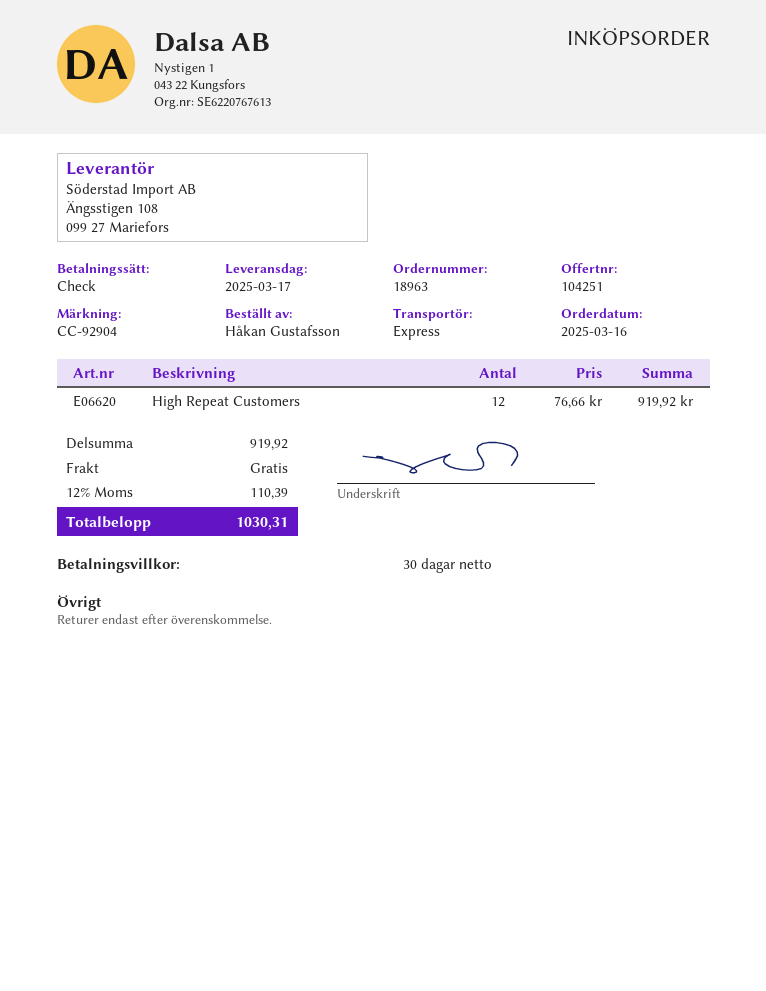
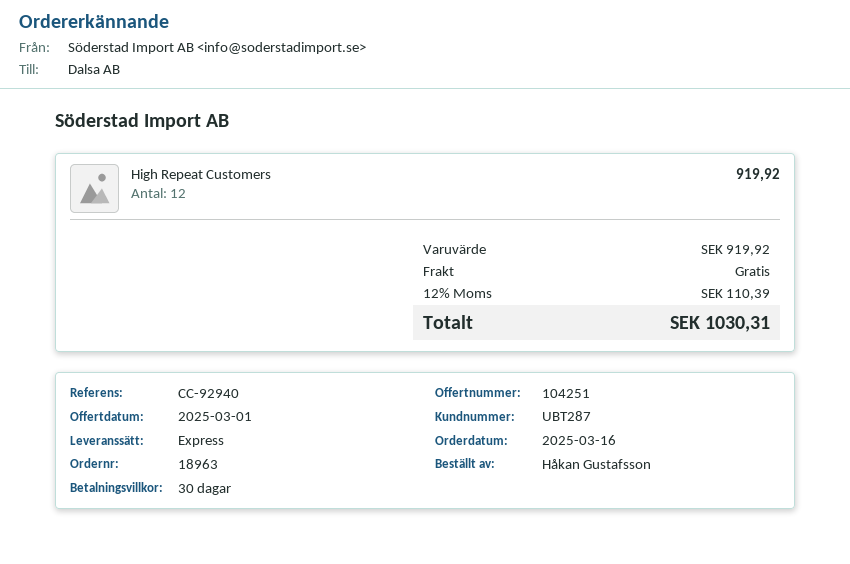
reference: CC-92904 -> CC-92940

